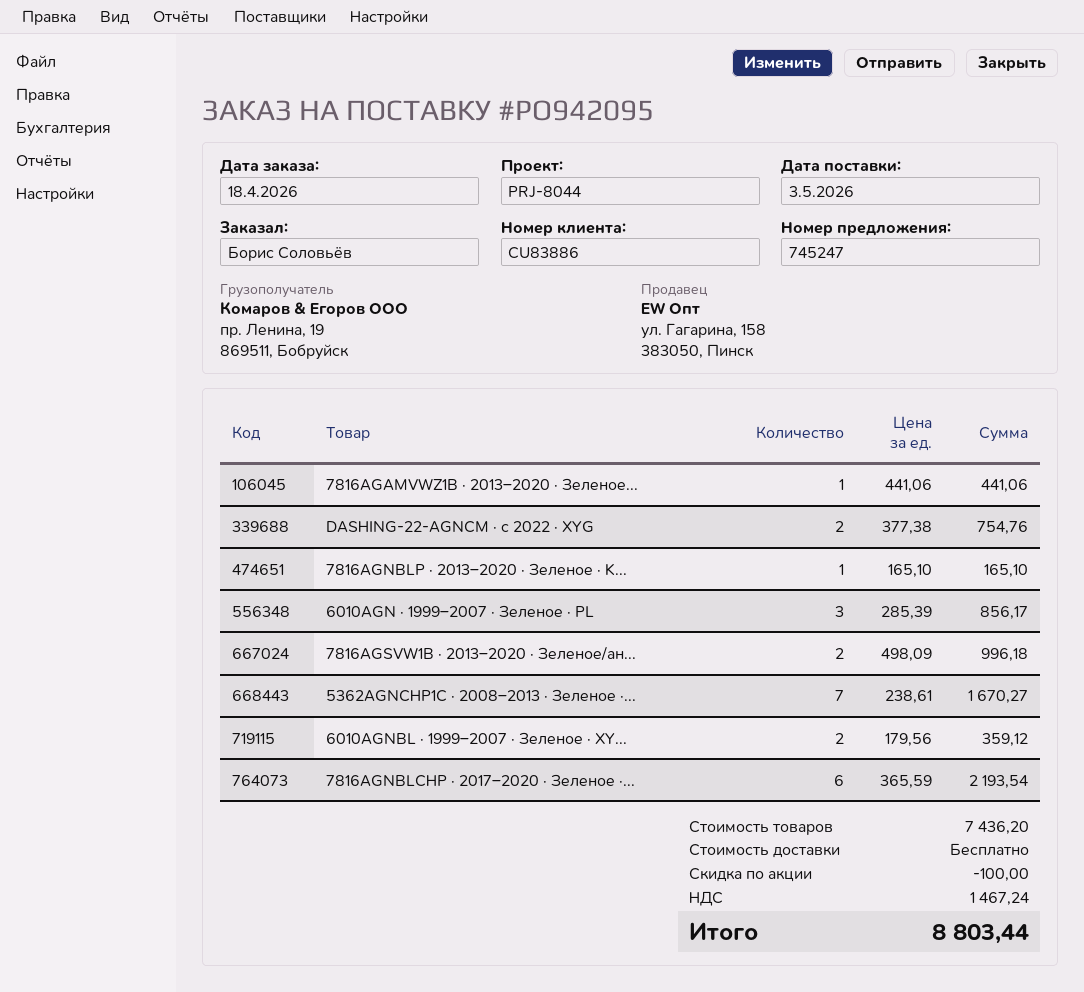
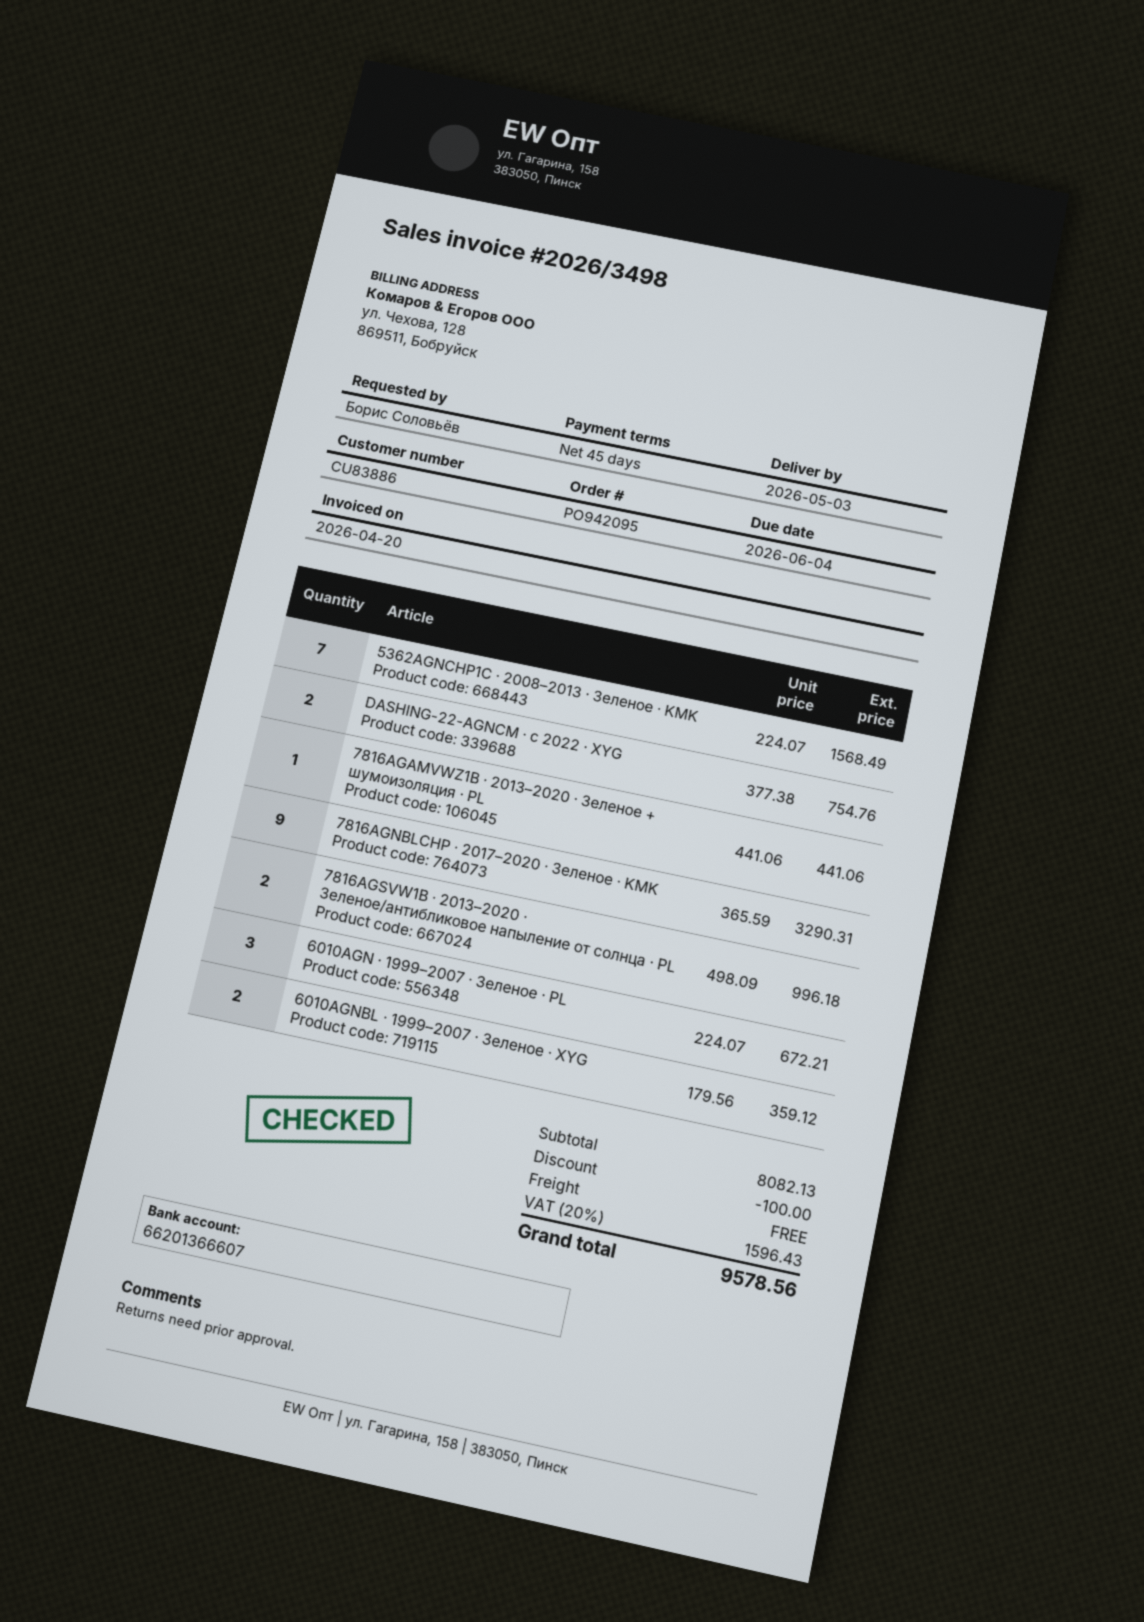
7816AGNBLP · 2013–2020 · Зеленое · K...: 1 x 165.10 = 165.10 -> none
6010AGN · 1999–2007 · Зеленое · PL: 3 x 285.39 = 856.17 -> 3 x 224.07 = 672.21
5362AGNCHP1C · 2008–2013 · Зеленое ·...: 7 x 238.61 = 1670.27 -> 7 x 224.07 = 1568.49
7816AGNBLCHP · 2017–2020 · Зеленое ·...: 6 x 365.59 = 2193.54 -> 9 x 365.59 = 3290.31
subtotal: 7436.20 -> 8082.13
tax: 1467.24 -> 1596.43
total: 8803.44 -> 9578.56

